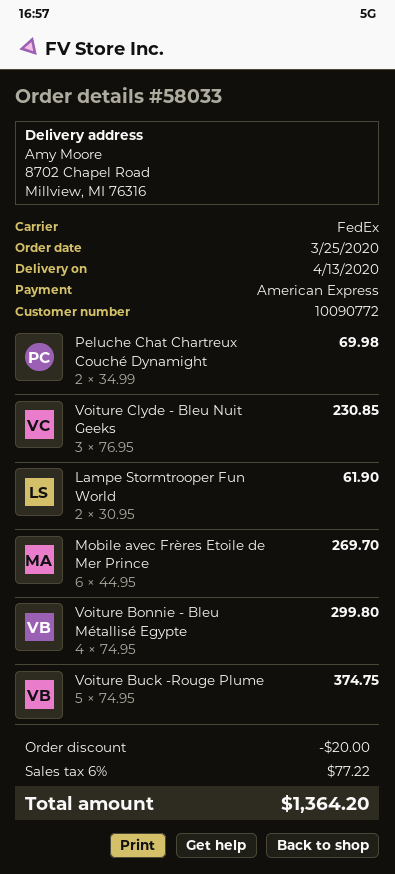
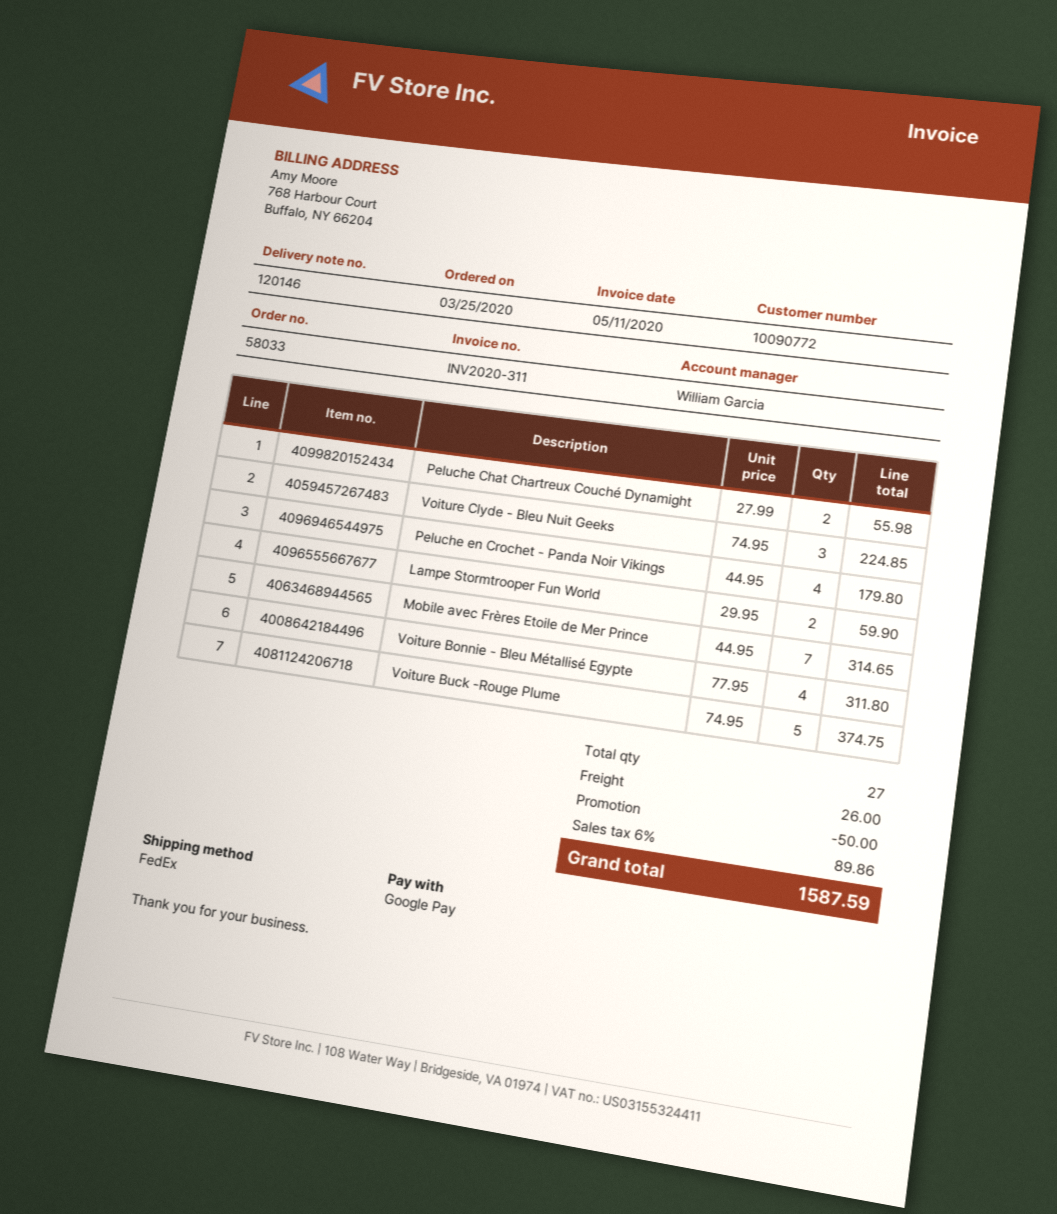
payment method: American Express -> Google Pay
Peluche Chat Chartreux Couché Dynamight: 2 x 34.99 = 69.98 -> 2 x 27.99 = 55.98
Voiture Clyde - Bleu Nuit Geeks: 3 x 76.95 = 230.85 -> 3 x 74.95 = 224.85
Lampe Stormtrooper Fun World: 2 x 30.95 = 61.90 -> 2 x 29.95 = 59.90
Mobile avec Frères Etoile de Mer Prince: 6 x 44.95 = 269.70 -> 7 x 44.95 = 314.65
Voiture Bonnie - Bleu Métallisé Egypte: 4 x 74.95 = 299.80 -> 4 x 77.95 = 311.80
Peluche en Crochet - Panda Noir Vikings: none -> 4 x 44.95 = 179.80
discount: 20.00 -> 50.00
shipping: none -> 26.00
tax: 6% = 77.22 -> 6% = 89.86
total: 1364.20 -> 1587.59

